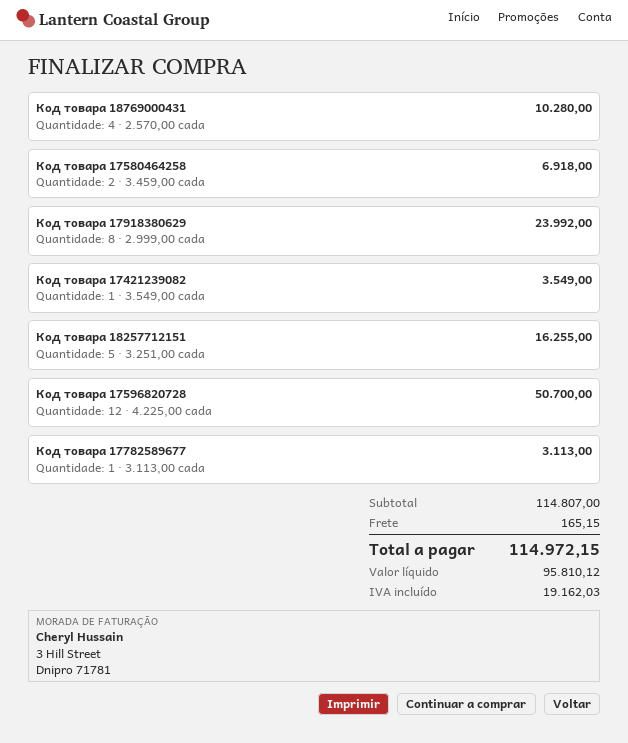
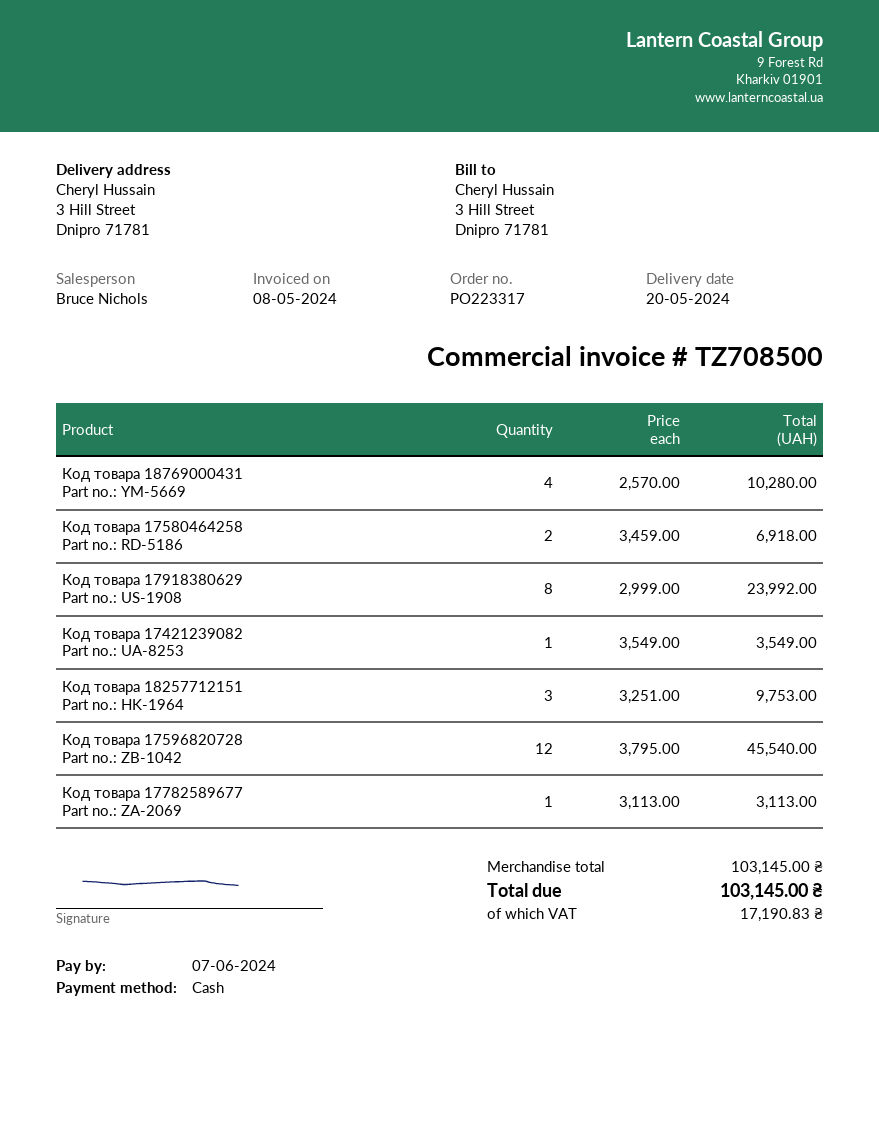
Код товара 18257712151: 5 x 3251.00 = 16255.00 -> 3 x 3251.00 = 9753.00
Код товара 17596820728: 12 x 4225.00 = 50700.00 -> 12 x 3795.00 = 45540.00
subtotal: 114807.00 -> 103145.00
shipping: 165.15 -> none
tax: 19162.03 -> 17190.83
total: 114972.15 -> 103145.00

